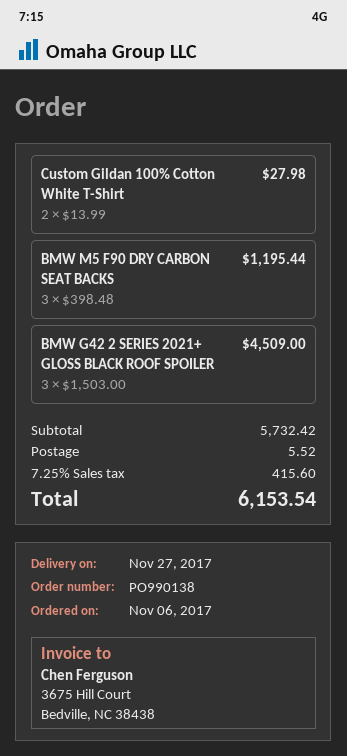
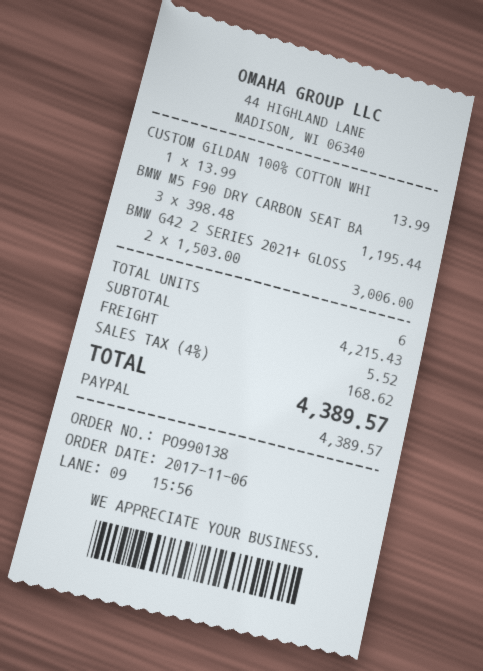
Custom Gildan 100% Cotton White T-Shirt: 2 x 13.99 = 27.98 -> 1 x 13.99 = 13.99
BMW G42 2 SERIES 2021+ GLOSS BLACK ROOF SPOILER: 3 x 1503.00 = 4509.00 -> 2 x 1503.00 = 3006.00
subtotal: 5732.42 -> 4215.43
tax: 7.25% = 415.60 -> 4% = 168.62
total: 6153.54 -> 4389.57

